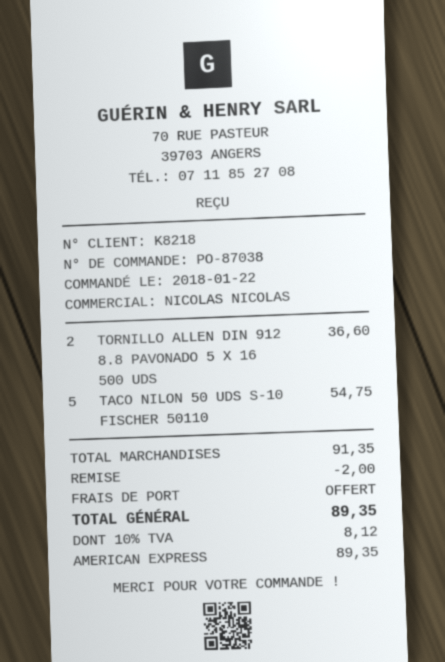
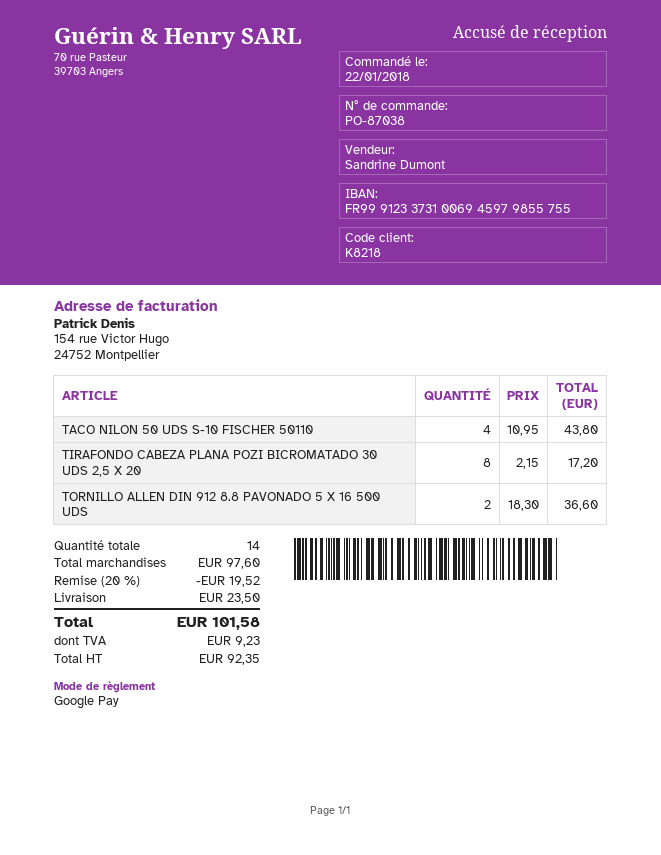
sales rep: NICOLAS NICOLAS -> Sandrine Dumont
payment method: American Express -> Google Pay
TACO NILON 50 UDS S-10 FISCHER 50110: 5 for 54.75 -> 4 for 43.80
TIRAFONDO CABEZA PLANA POZI BICROMATADO 30 UDS 2,5 X 20: none -> 8 for 17.20
subtotal: 91.35 -> 97.60
discount: 2.00 -> 19.52
shipping: 0.00 -> 23.50
tax: 8.12 -> 9.23
total: 89.35 -> 101.58

